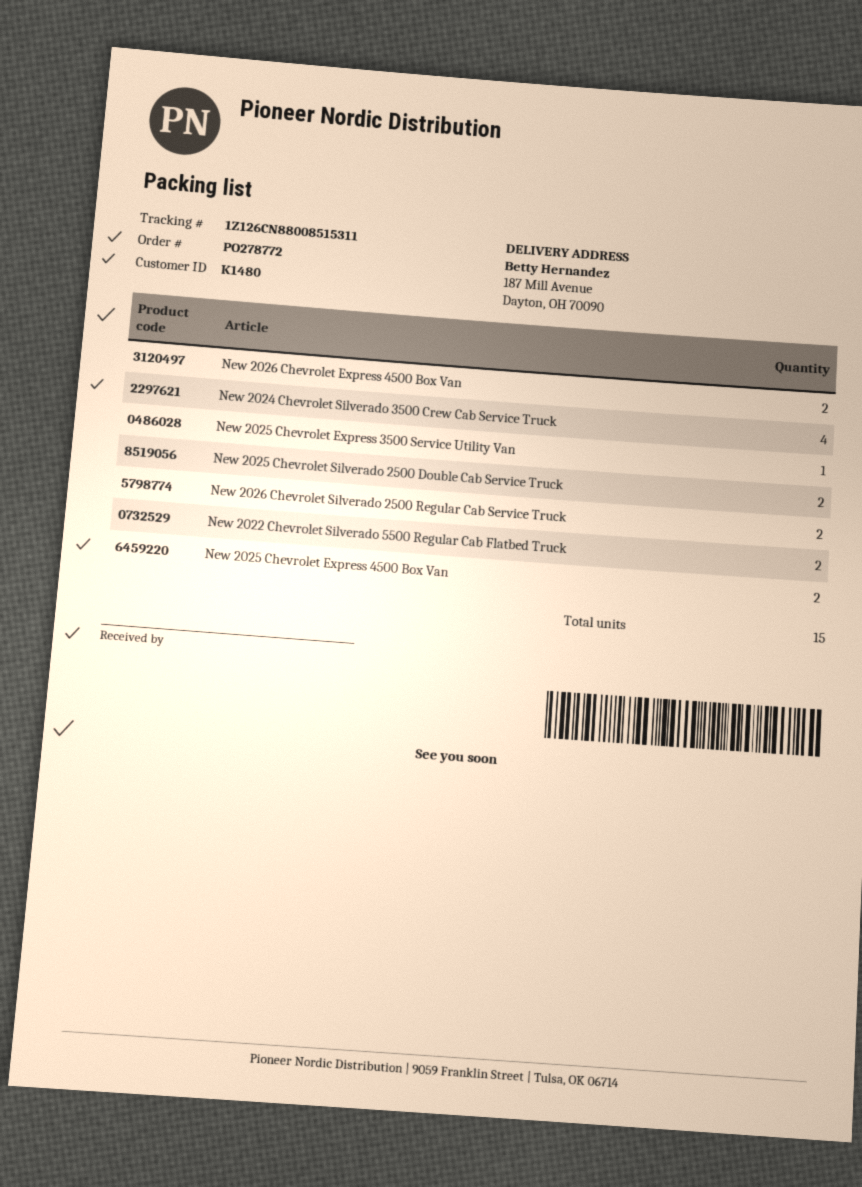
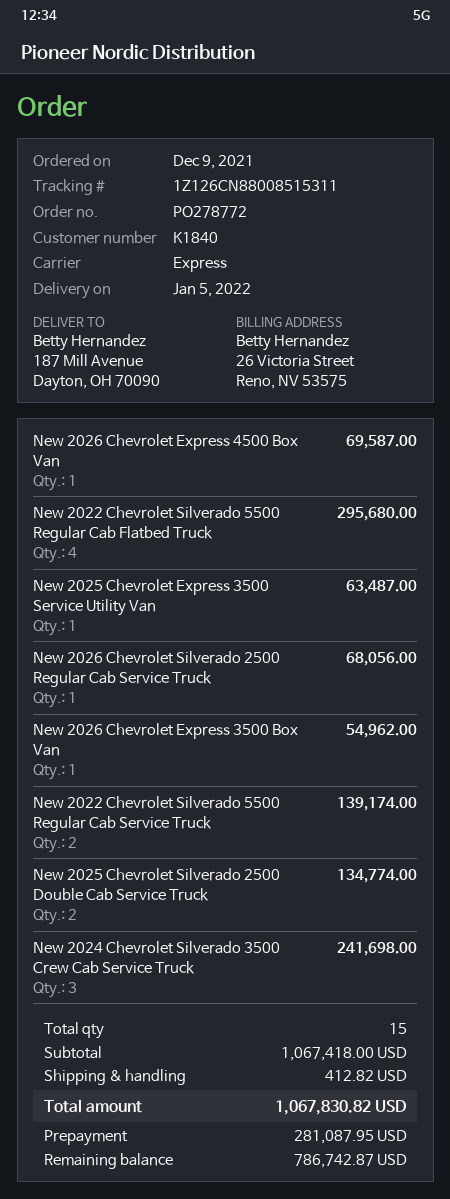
customer number: K1480 -> K1840
New 2026 Chevrolet Express 4500 Box Van: 2 -> 1
New 2024 Chevrolet Silverado 3500 Crew Cab Service Truck: 4 -> 3
New 2026 Chevrolet Silverado 2500 Regular Cab Service Truck: 2 -> 1
New 2022 Chevrolet Silverado 5500 Regular Cab Flatbed Truck: 2 -> 4
New 2025 Chevrolet Express 4500 Box Van: 2 -> none
New 2026 Chevrolet Express 3500 Box Van: none -> 1
New 2022 Chevrolet Silverado 5500 Regular Cab Service Truck: none -> 2

